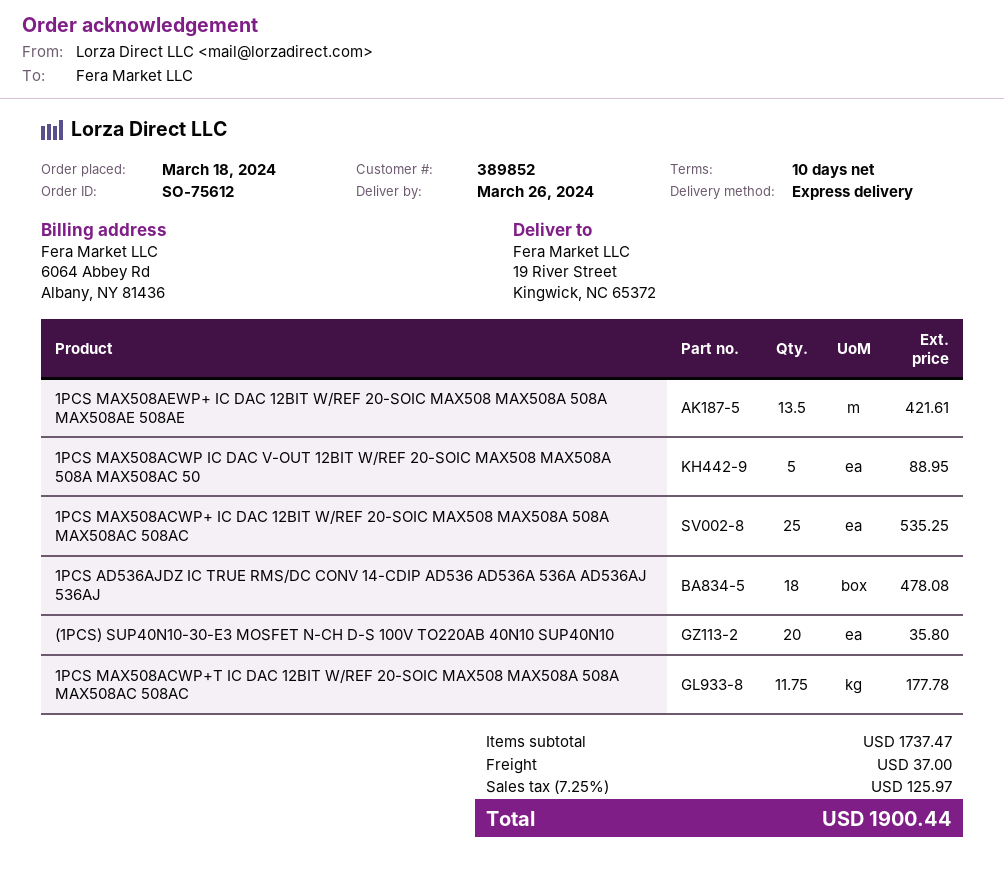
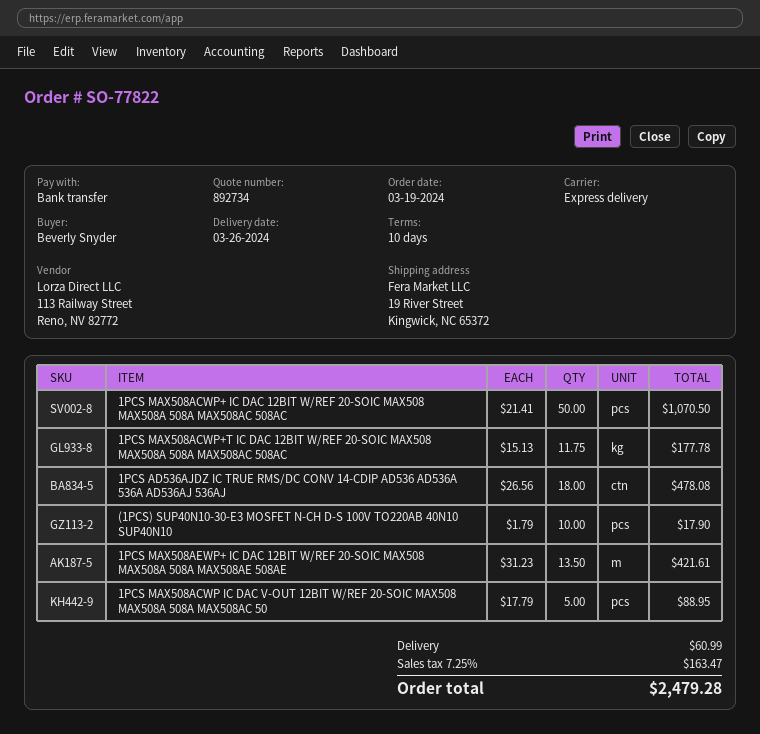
order number: SO-75612 -> SO-77822
order date: 2024-03-18 -> 2024-03-19
1PCS MAX508ACWP+ IC DAC 12BIT W/REF 20-SOIC MAX508 MAX508A 508A MAX508AC 508AC: 25 for 535.25 -> 50 for 1070.50
(1PCS) SUP40N10-30-E3 MOSFET N-CH D-S 100V TO220AB 40N10 SUP40N10: 20 for 35.80 -> 10 for 17.90
shipping: 37.00 -> 60.99
tax: 7.25% = 125.97 -> 7.25% = 163.47
total: 1900.44 -> 2479.28

